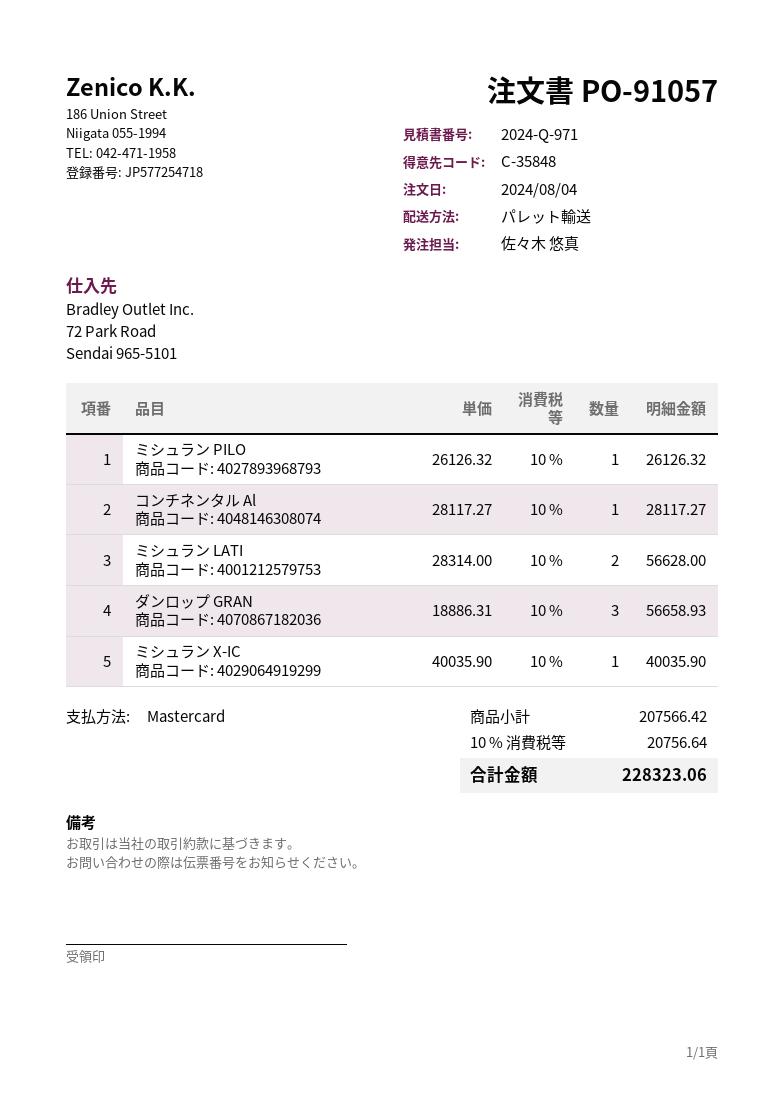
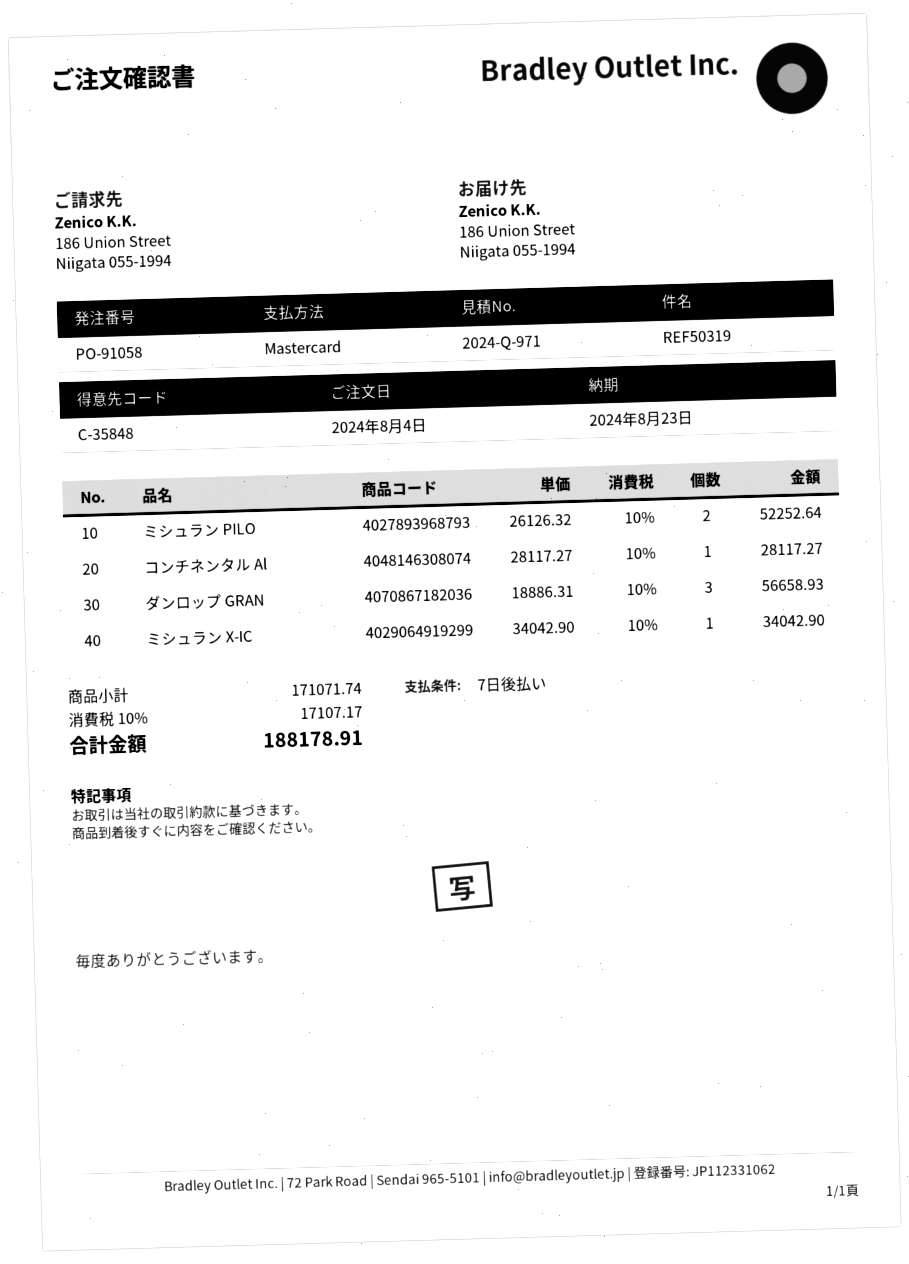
order number: PO-91057 -> PO-91058
ミシュラン PILO: 1 x 26126.32 = 26126.32 -> 2 x 26126.32 = 52252.64
ミシュラン LATI: 2 x 28314.00 = 56628.00 -> none
ミシュラン X-IC: 1 x 40035.90 = 40035.90 -> 1 x 34042.90 = 34042.90
subtotal: 207566.42 -> 171071.74
tax: 10% = 20756.64 -> 10% = 17107.17
total: 228323.06 -> 188178.91

